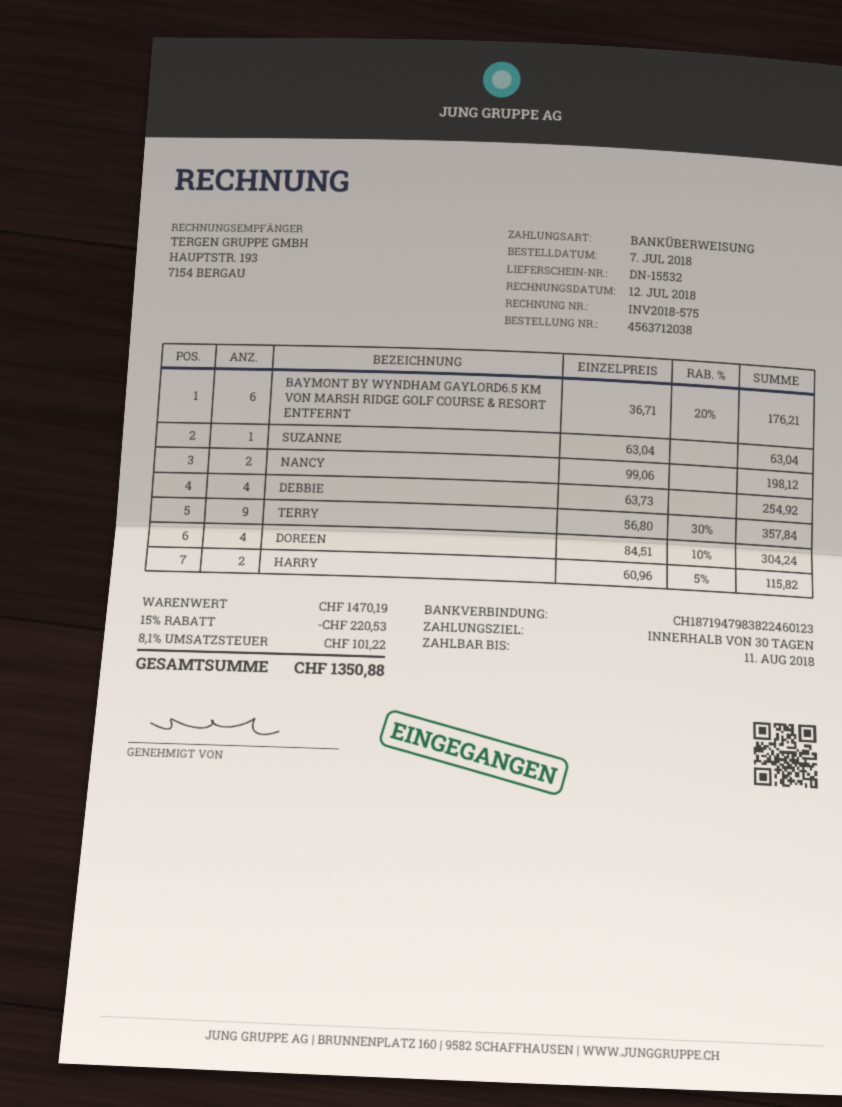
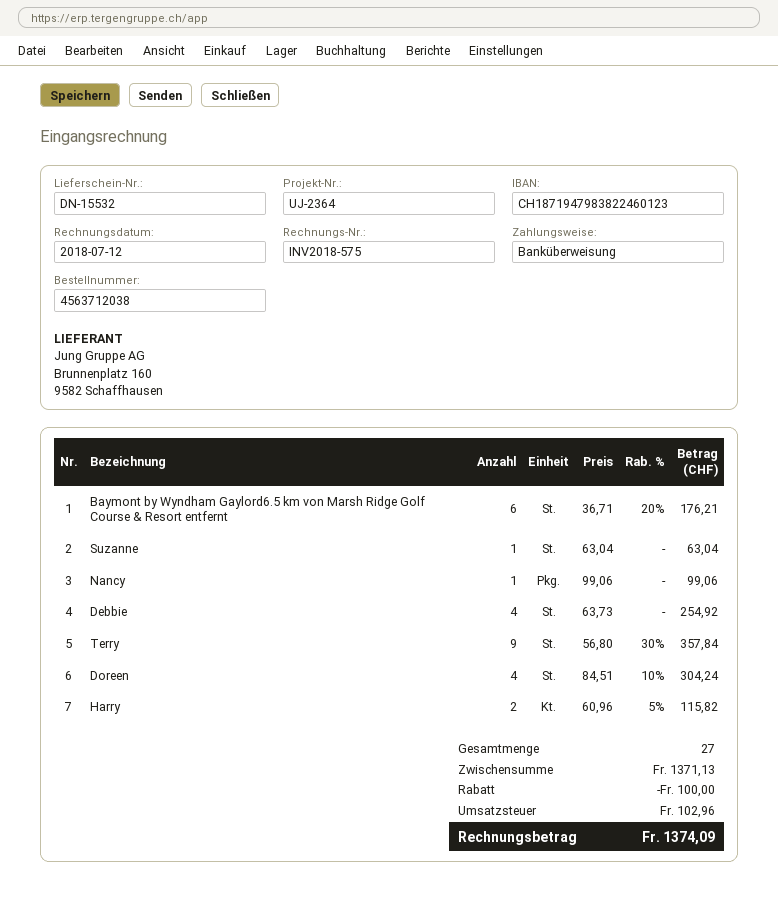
NANCY: 2 x 99.06 = 198.12 -> 1 x 99.06 = 99.06
subtotal: 1470.19 -> 1371.13
discount: 220.53 -> 100.00
tax: 101.22 -> 102.96
total: 1350.88 -> 1374.09

